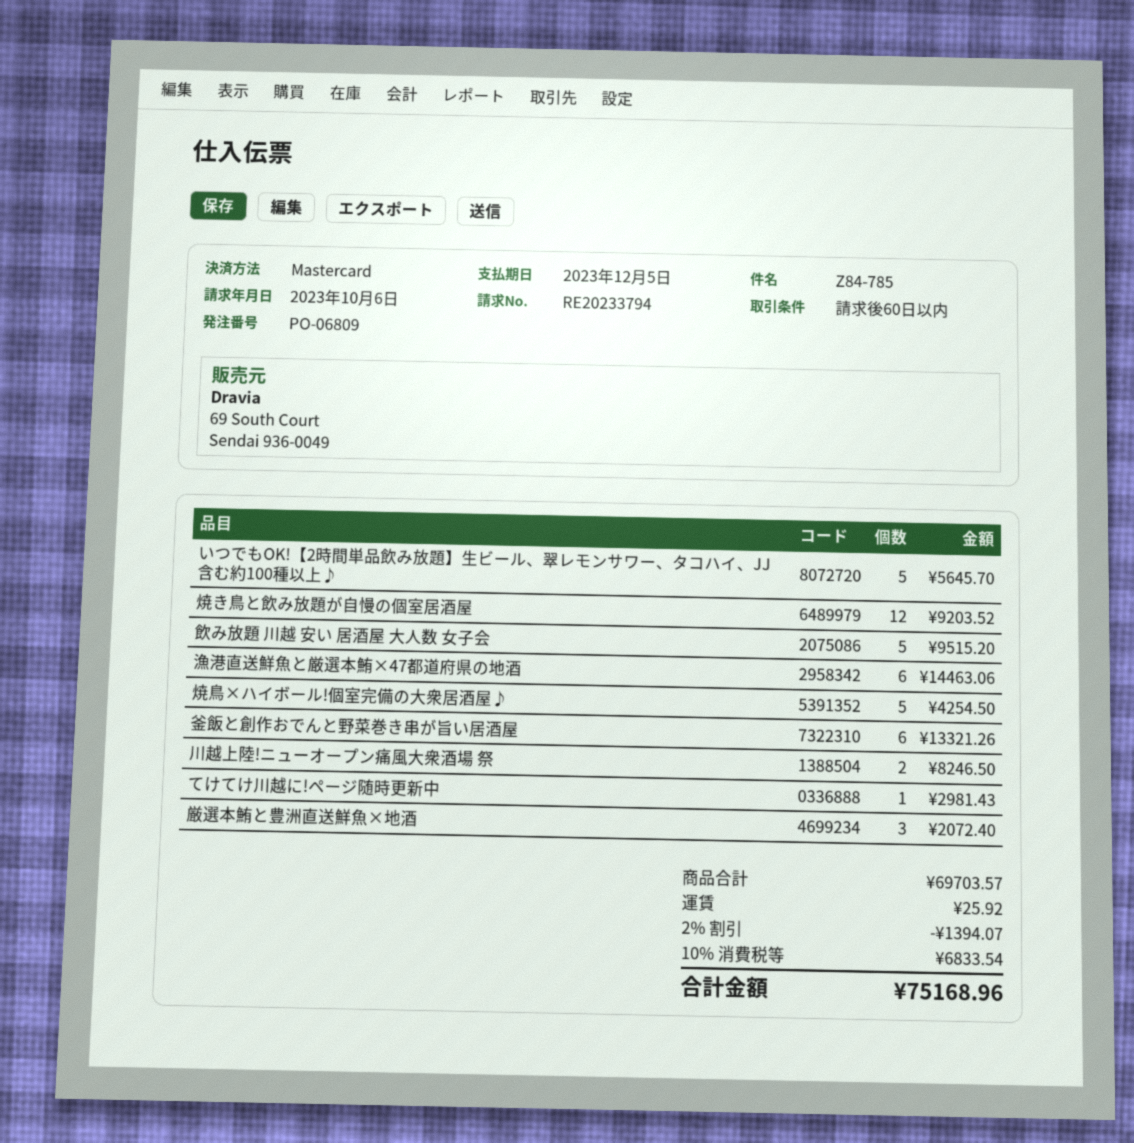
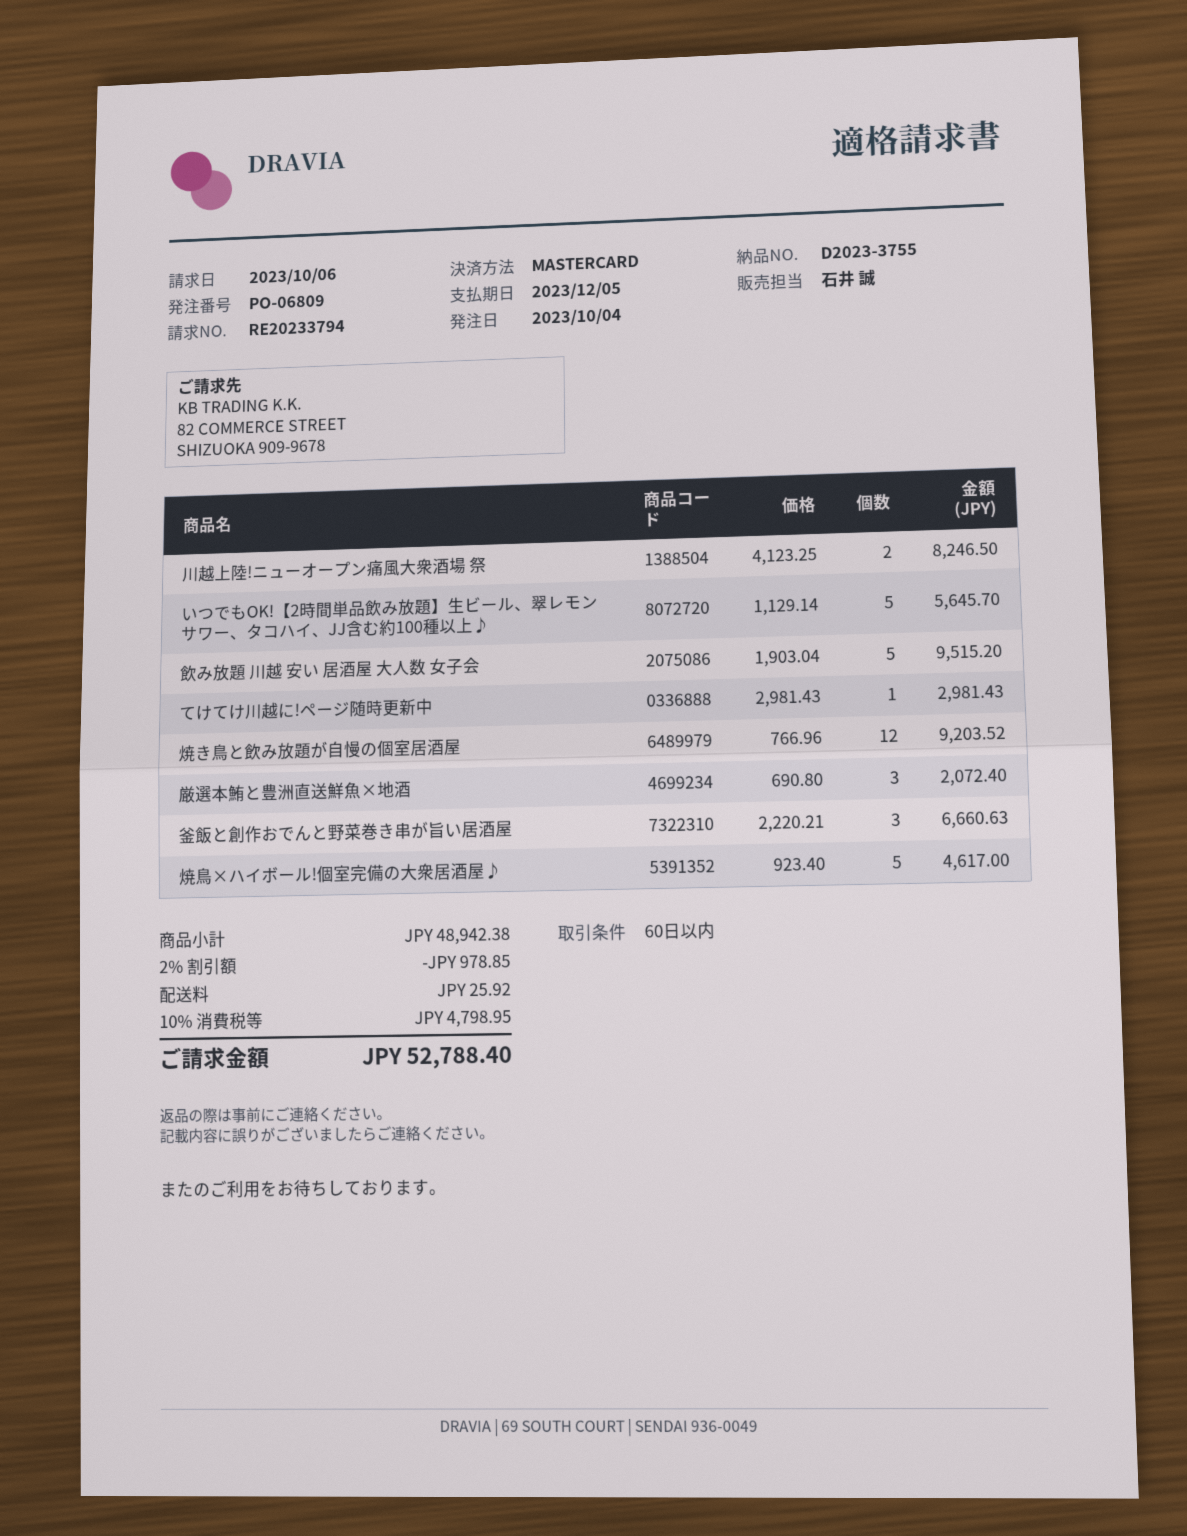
漁港直送鮮魚と厳選本鮪×47都道府県の地酒: 6 for 14463.06 -> none
焼鳥×ハイボール!個室完備の大衆居酒屋♪: 5 for 4254.50 -> 5 for 4617.00
釜飯と創作おでんと野菜巻き串が旨い居酒屋: 6 for 13321.26 -> 3 for 6660.63
subtotal: 69703.57 -> 48942.38
discount: 2% = 1394.07 -> 2% = 978.85
tax: 10% = 6833.54 -> 10% = 4798.95
total: 75168.96 -> 52788.40

